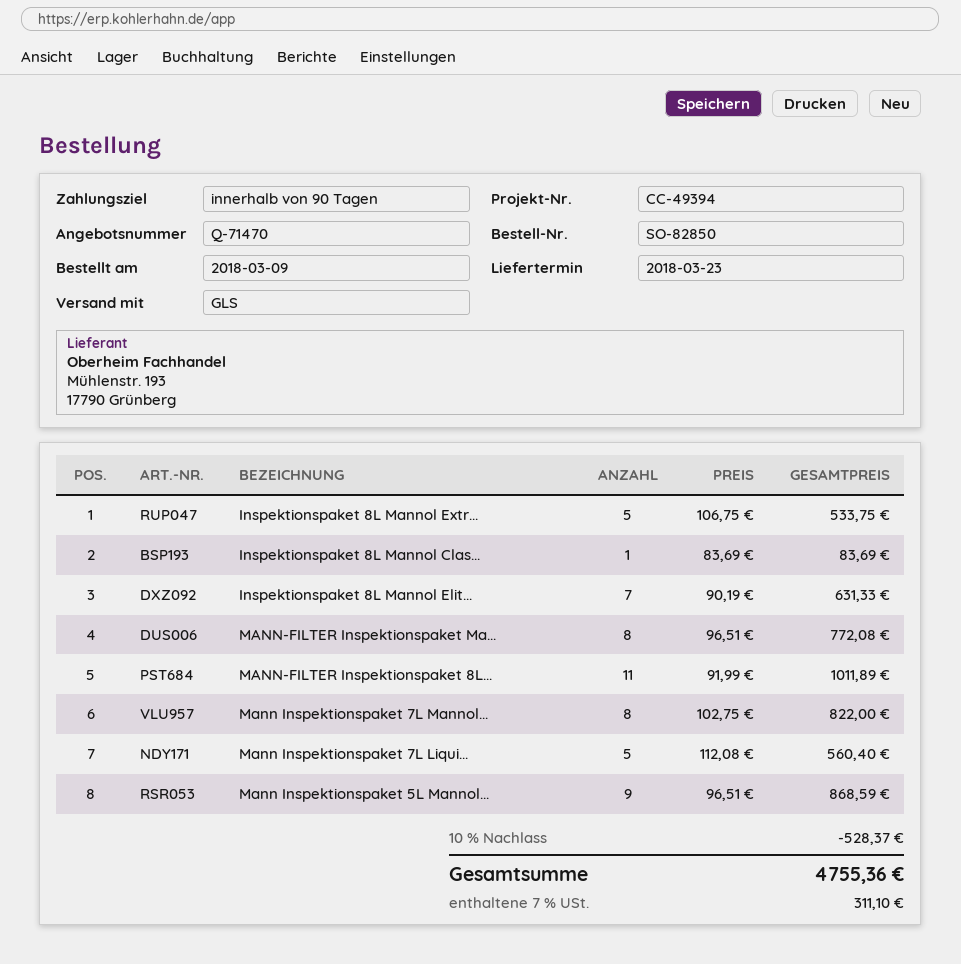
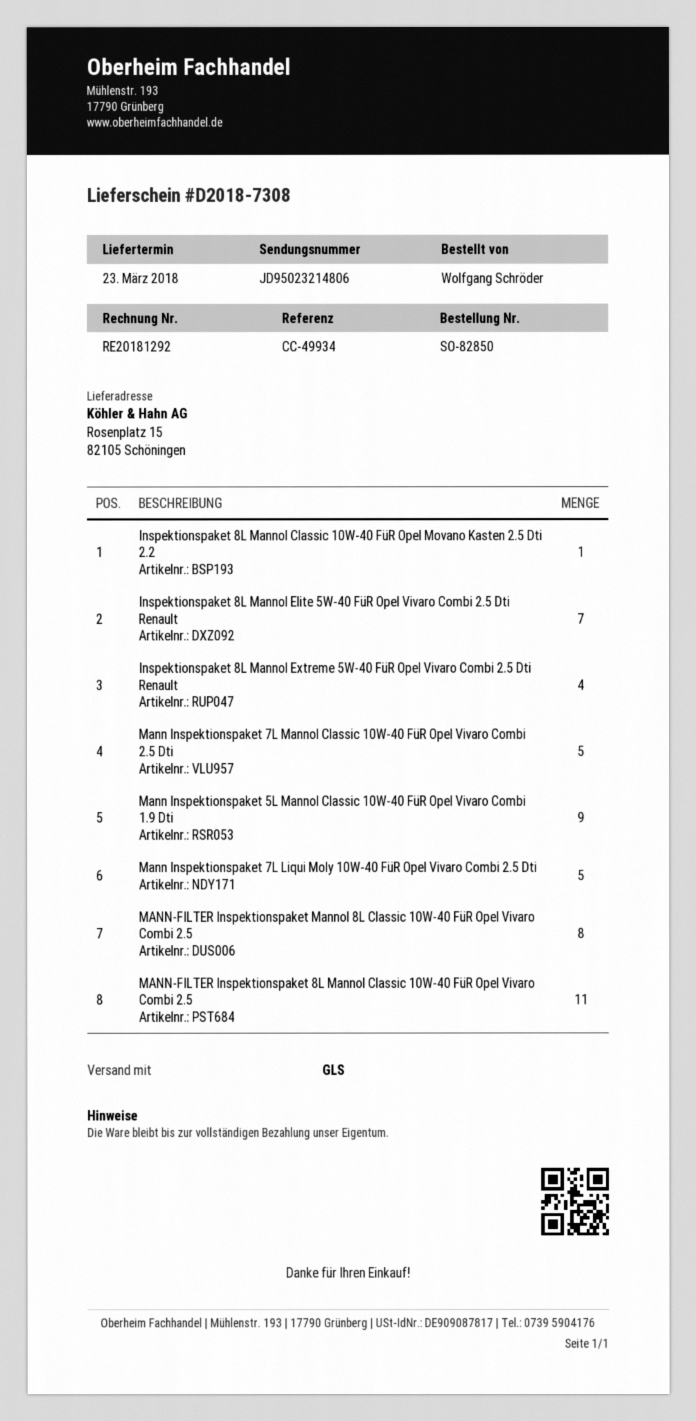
reference: CC-49394 -> CC-49934
Inspektionspaket 8L Mannol Extr...: 5 -> 4
Mann Inspektionspaket 7L Mannol...: 8 -> 5

